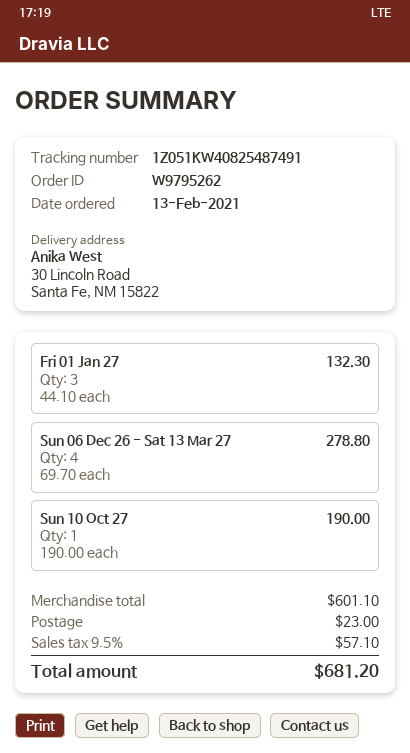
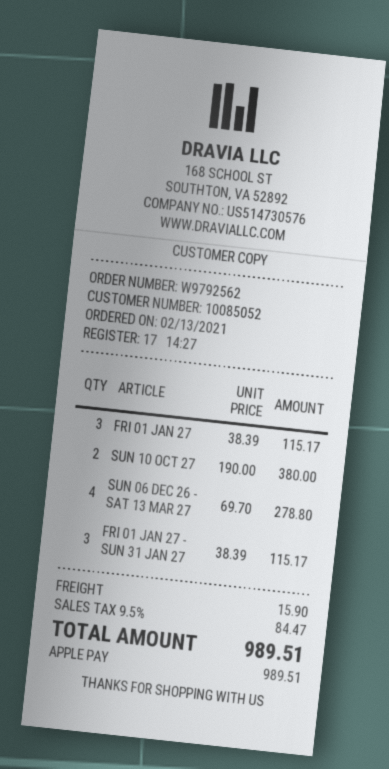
order number: W9795262 -> W9792562
Fri 01 Jan 27: 3 x 44.10 = 132.30 -> 3 x 38.39 = 115.17
Sun 10 Oct 27: 1 x 190.00 = 190.00 -> 2 x 190.00 = 380.00
FRI 01 JAN 27 - SUN 31 JAN 27: none -> 3 x 38.39 = 115.17
shipping: 23.00 -> 15.90
tax: 9.5% = 57.10 -> 9.5% = 84.47
total: 681.20 -> 989.51

